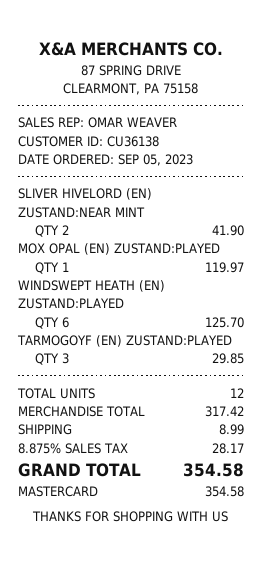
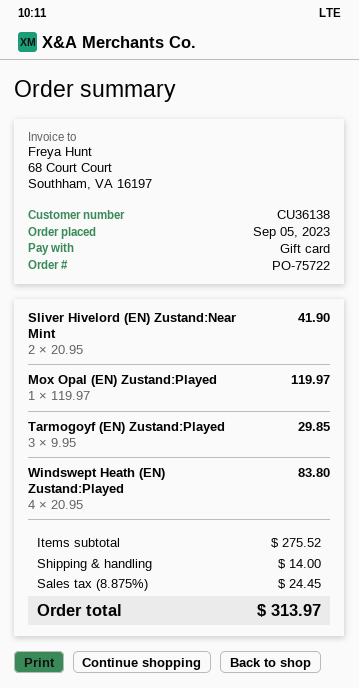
payment method: Mastercard -> gift card
WINDSWEPT HEATH (EN) ZUSTAND:PLAYED: 6 for 125.70 -> 4 for 83.80
subtotal: 317.42 -> 275.52
shipping: 8.99 -> 14.00
tax: 8.875% = 28.17 -> 8.875% = 24.45
total: 354.58 -> 313.97

